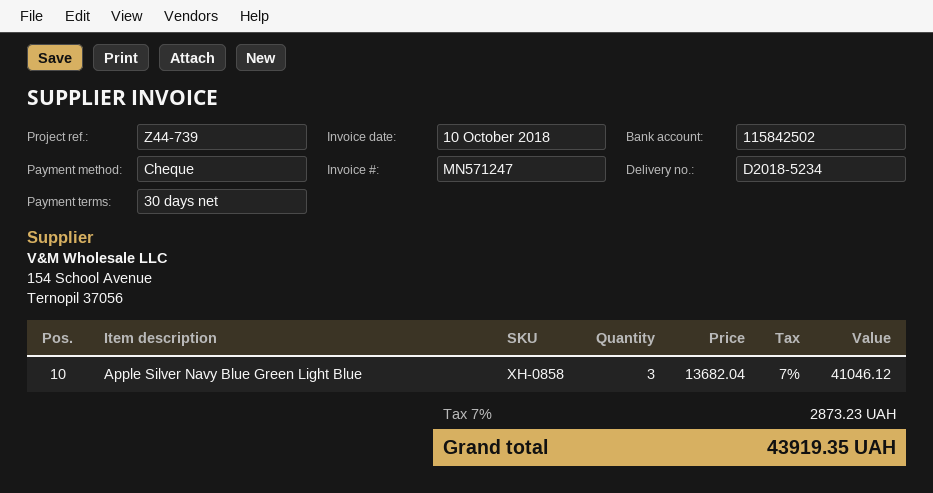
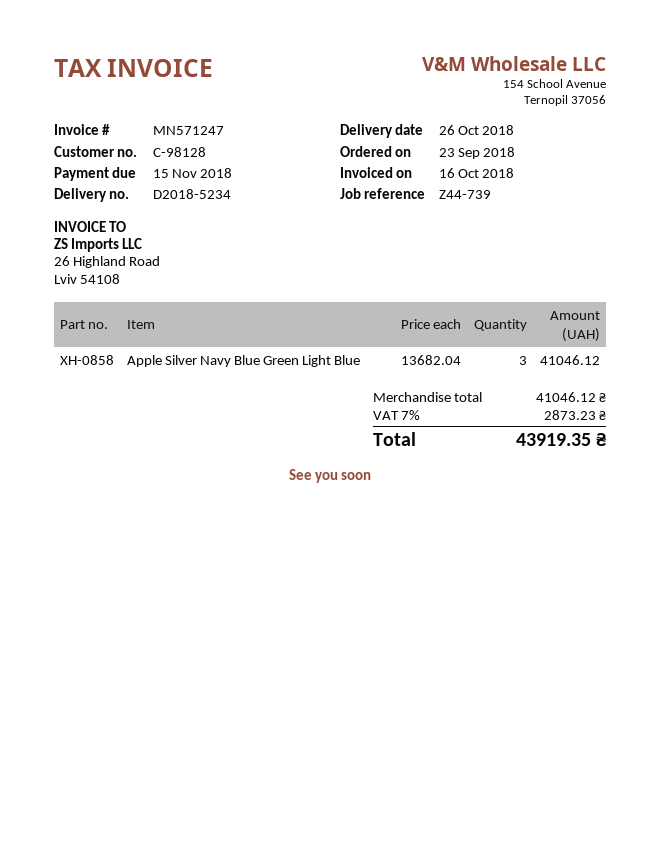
invoice date: 2018-10-10 -> 2018-10-16

